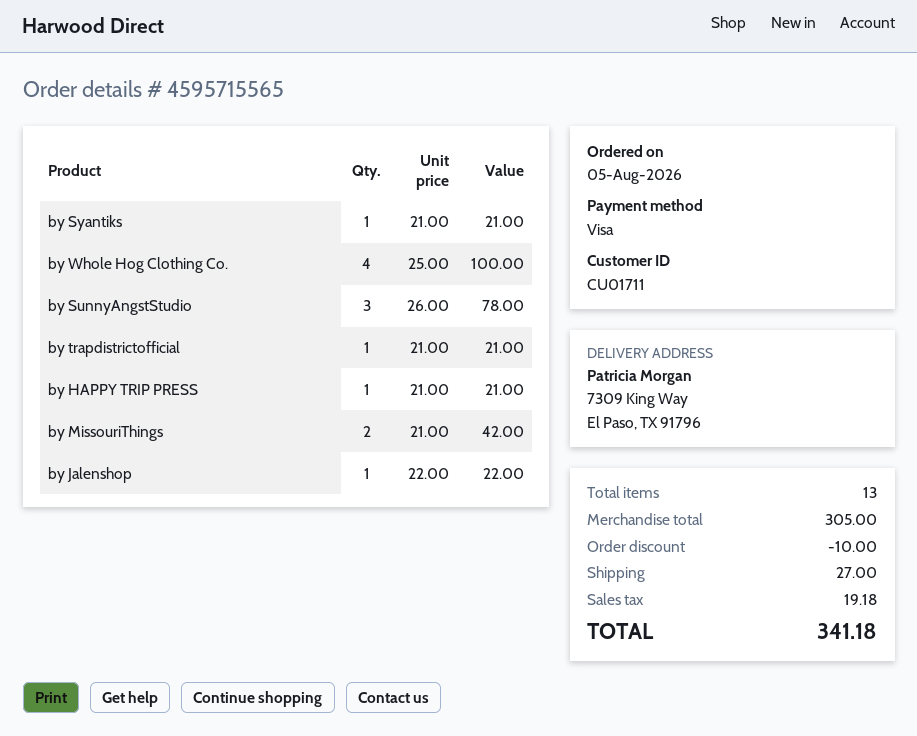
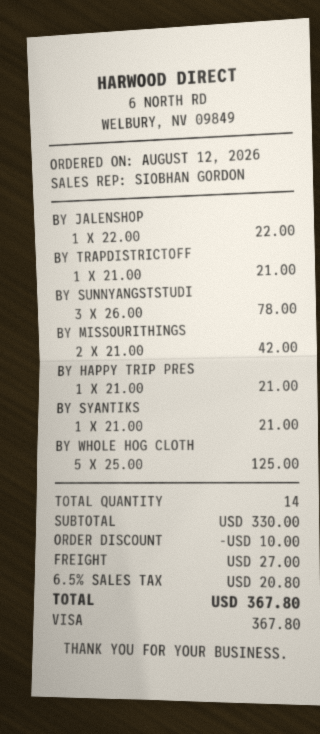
order date: 2026-08-05 -> 2026-08-12
by Whole Hog Clothing Co.: 4 x 25.00 = 100.00 -> 5 x 25.00 = 125.00
total quantity: 13 -> 14
subtotal: 305.00 -> 330.00
tax: 19.18 -> 20.80
total: 341.18 -> 367.80

